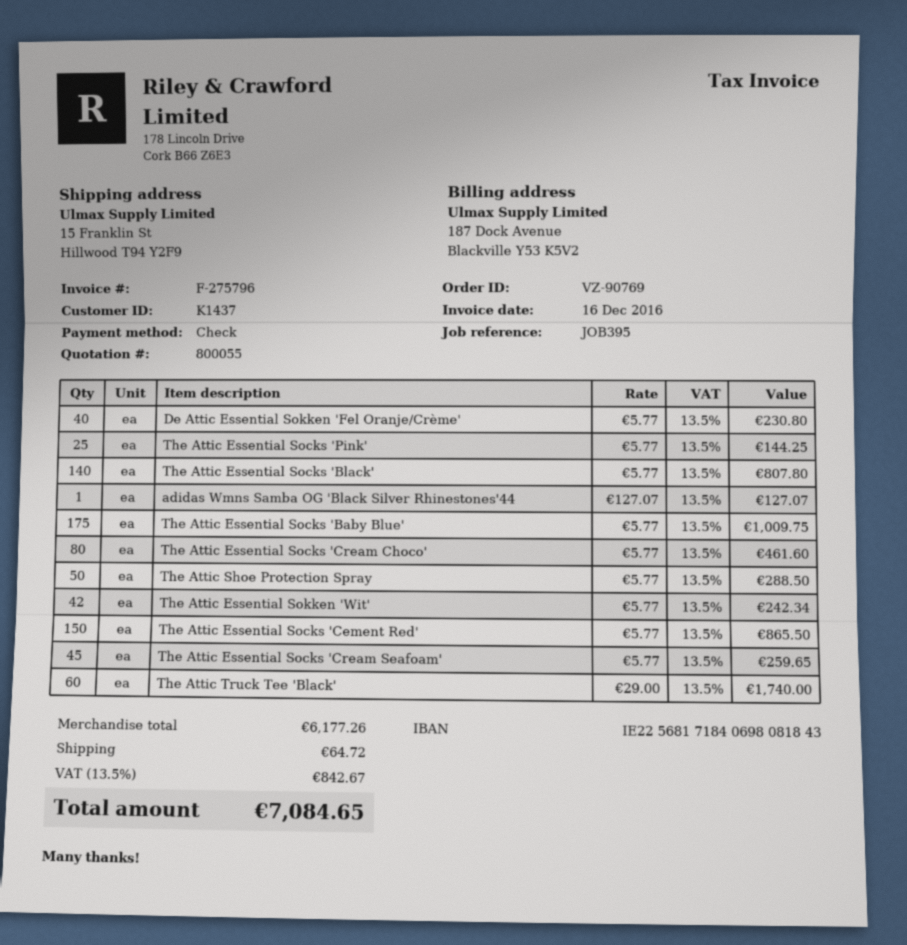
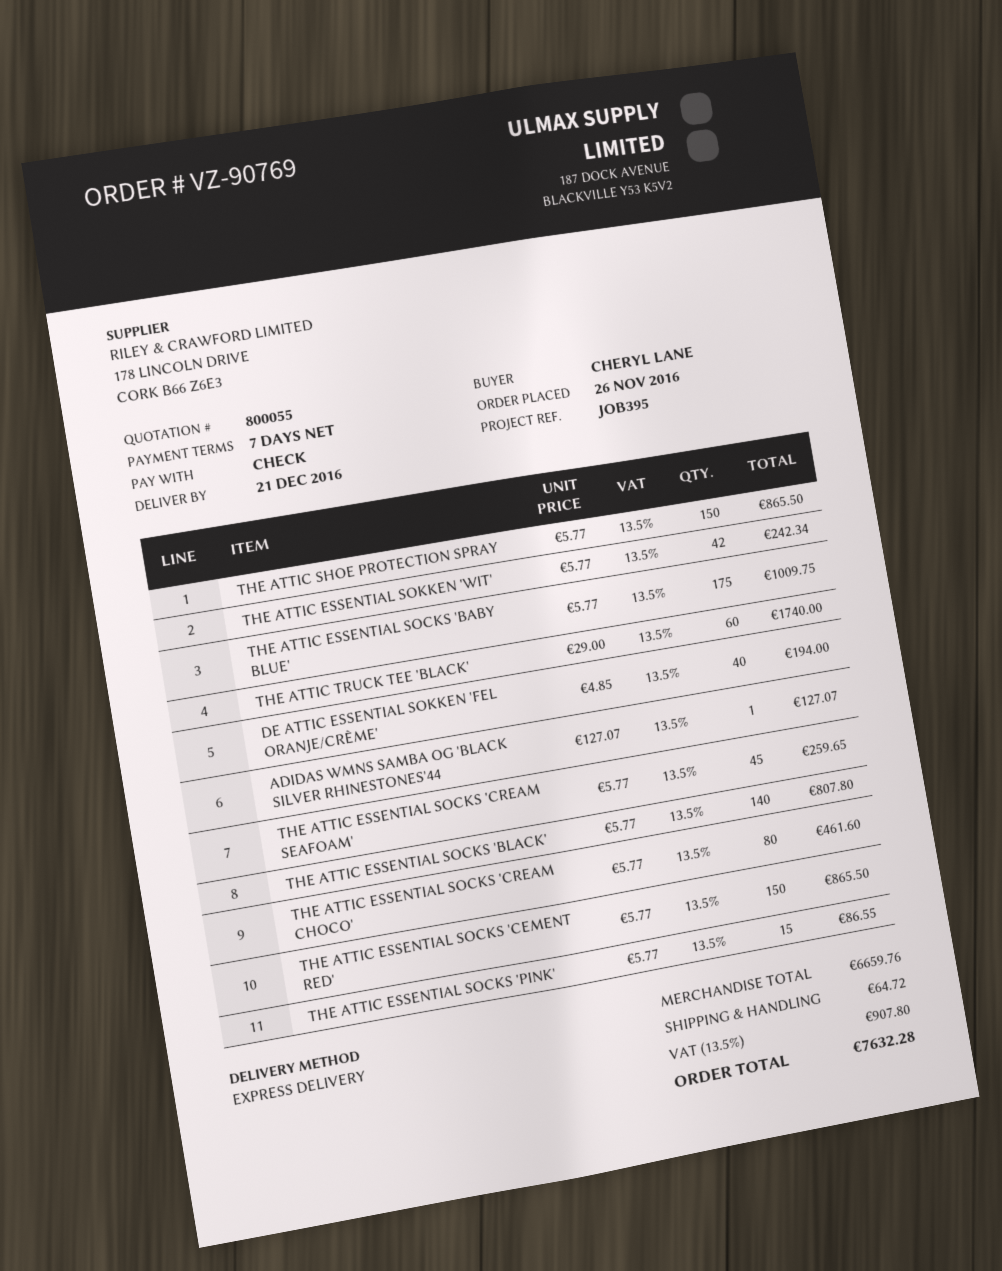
De Attic Essential Sokken 'Fel Oranje/Crème': 40 x 5.77 = 230.80 -> 40 x 4.85 = 194.00
The Attic Essential Socks 'Pink': 25 x 5.77 = 144.25 -> 15 x 5.77 = 86.55
The Attic Shoe Protection Spray: 50 x 5.77 = 288.50 -> 150 x 5.77 = 865.50
subtotal: 6177.26 -> 6659.76
tax: 13.5% = 842.67 -> 13.5% = 907.80
total: 7084.65 -> 7632.28

